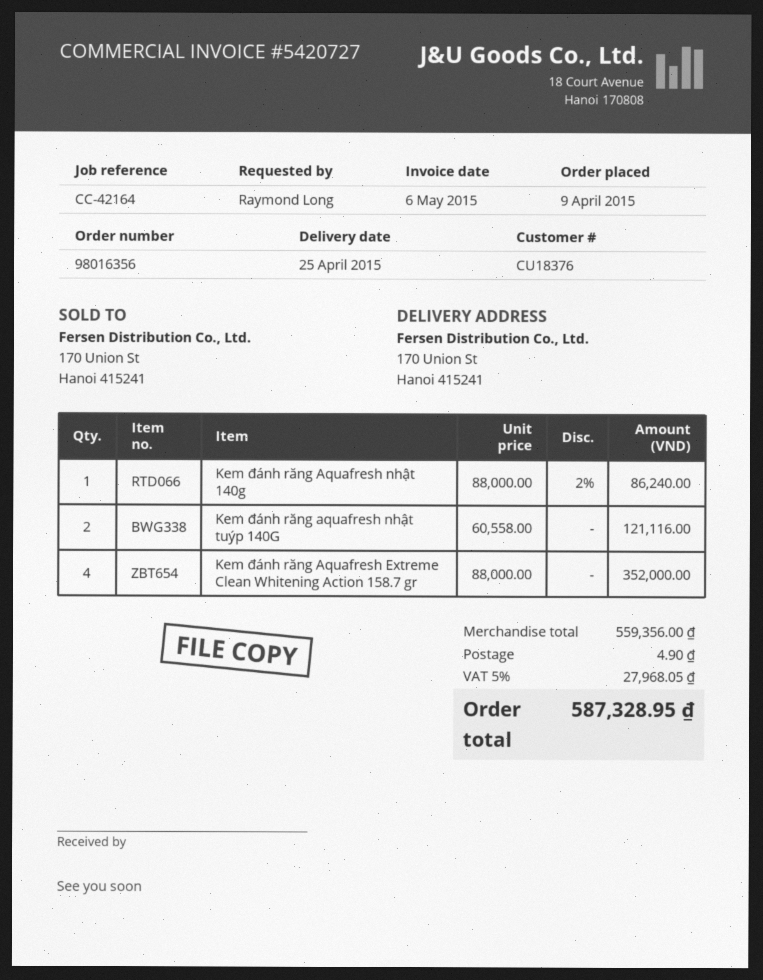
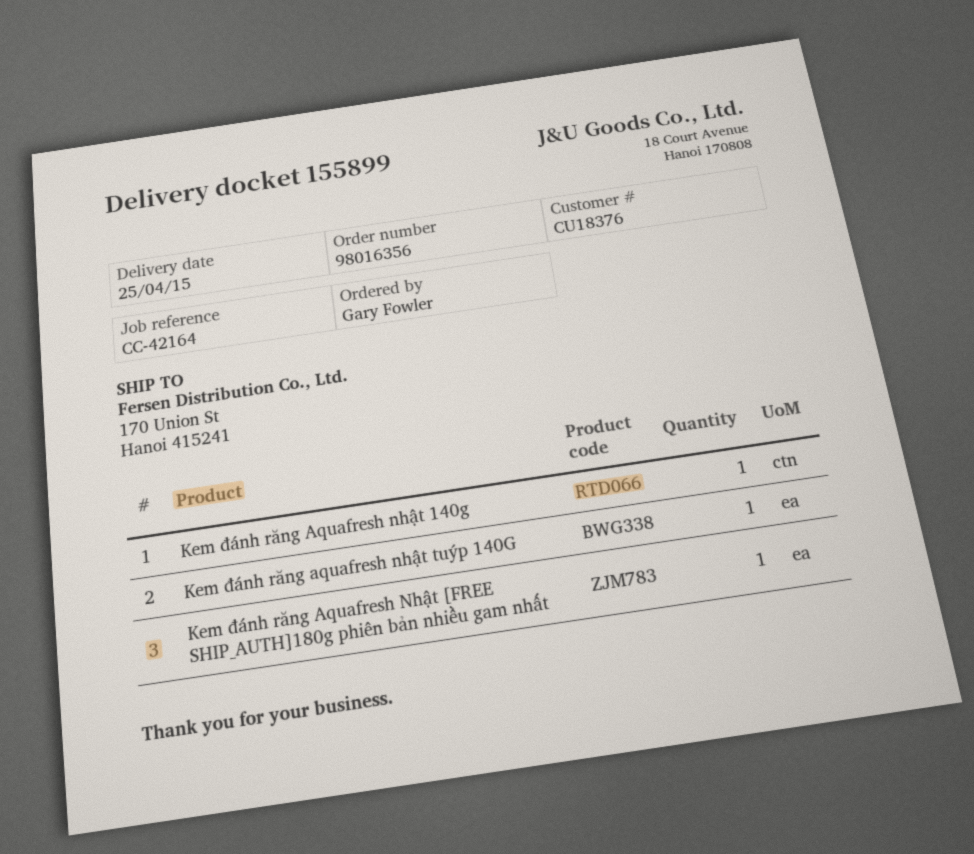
ordered by: Raymond Long -> Gary Fowler
Kem đánh răng aquafresh nhật tuýp 140G: 2 -> 1
Kem đánh răng Aquafresh Extreme Clean Whitening Action 158.7 gr: 4 -> none
Kem đánh răng Aquafresh Nhật [FREE SHIP_AUTH]180g phiên bản nhiều gam nhất: none -> 1

